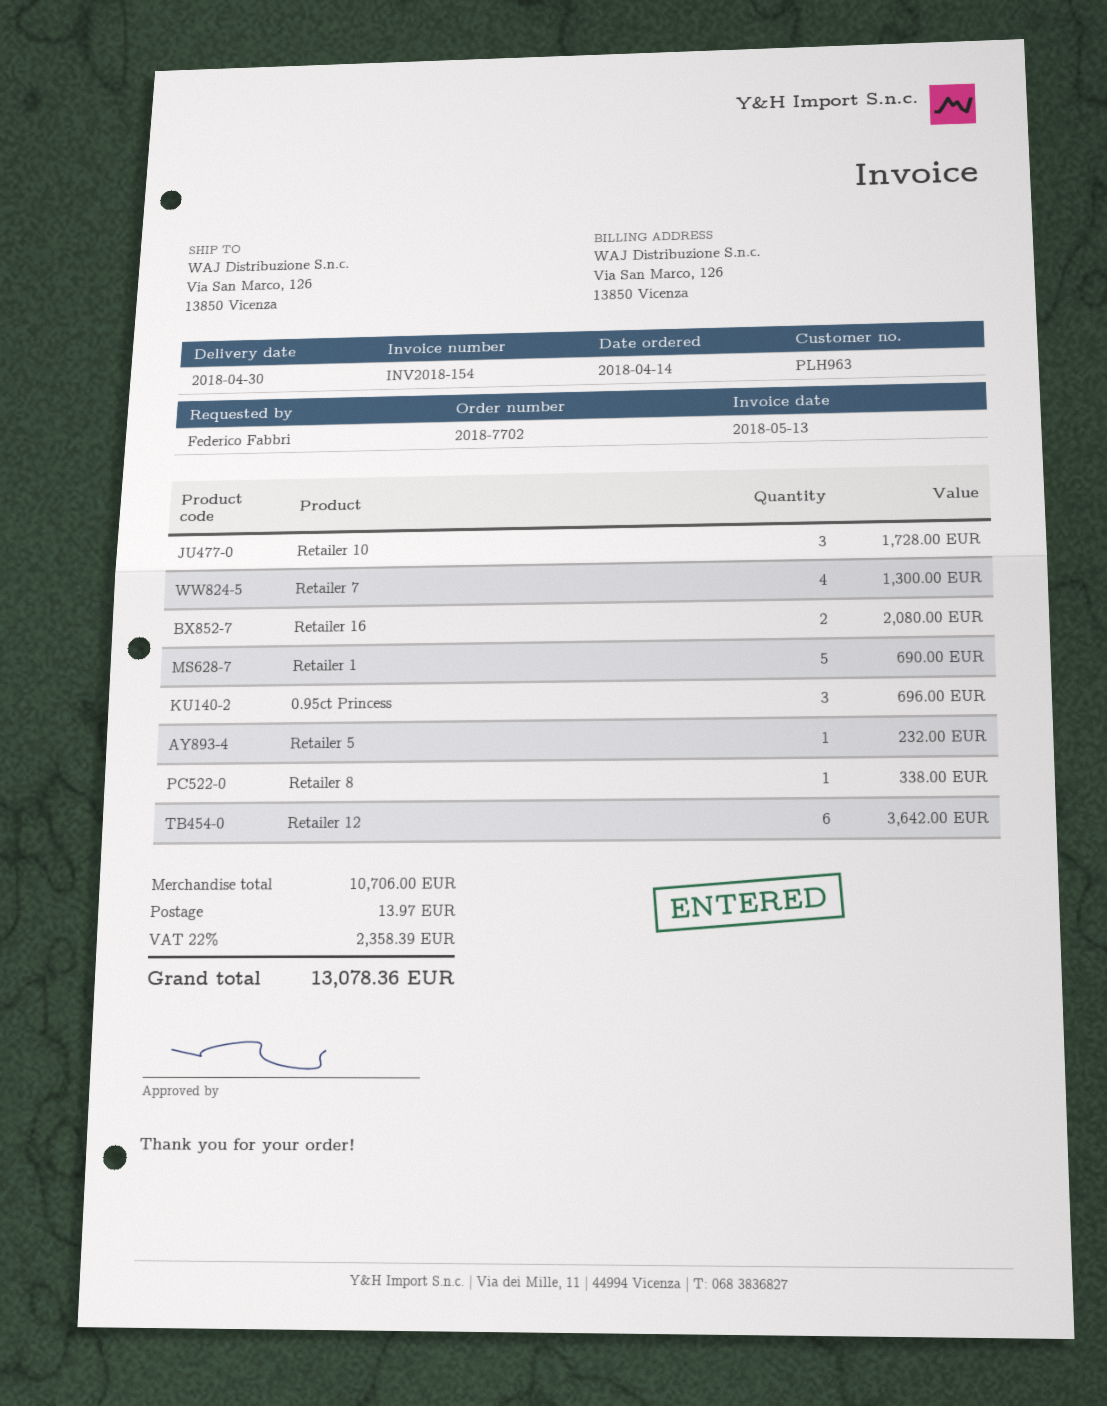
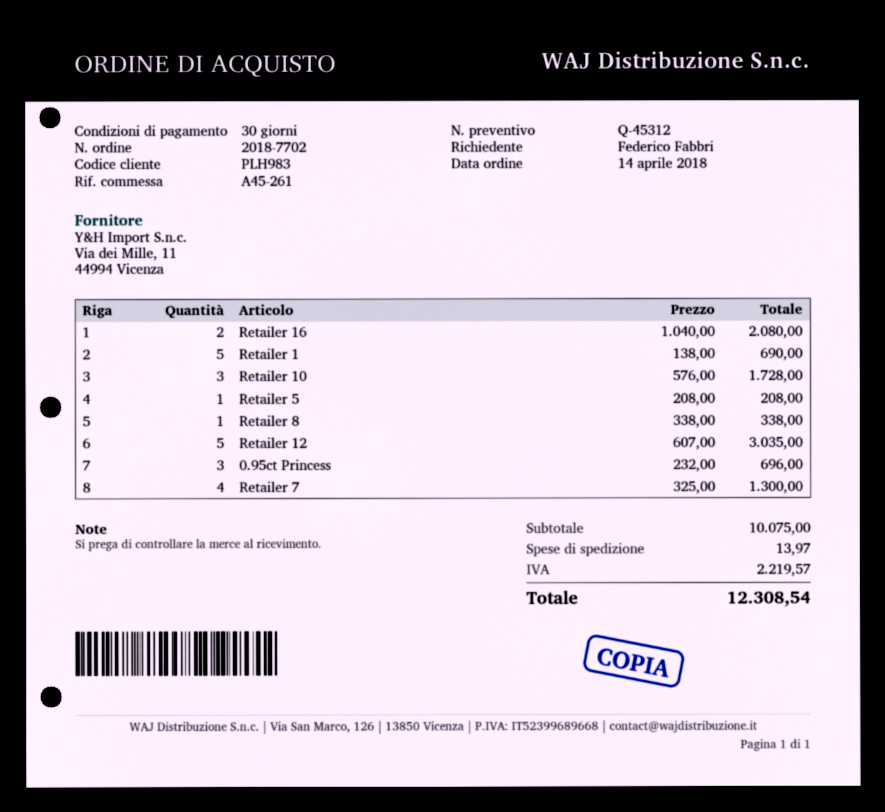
customer number: PLH963 -> PLH983
Retailer 5: 1 for 232.00 -> 1 for 208.00
Retailer 12: 6 for 3642.00 -> 5 for 3035.00
subtotal: 10706.00 -> 10075.00
tax: 2358.39 -> 2219.57
total: 13078.36 -> 12308.54

